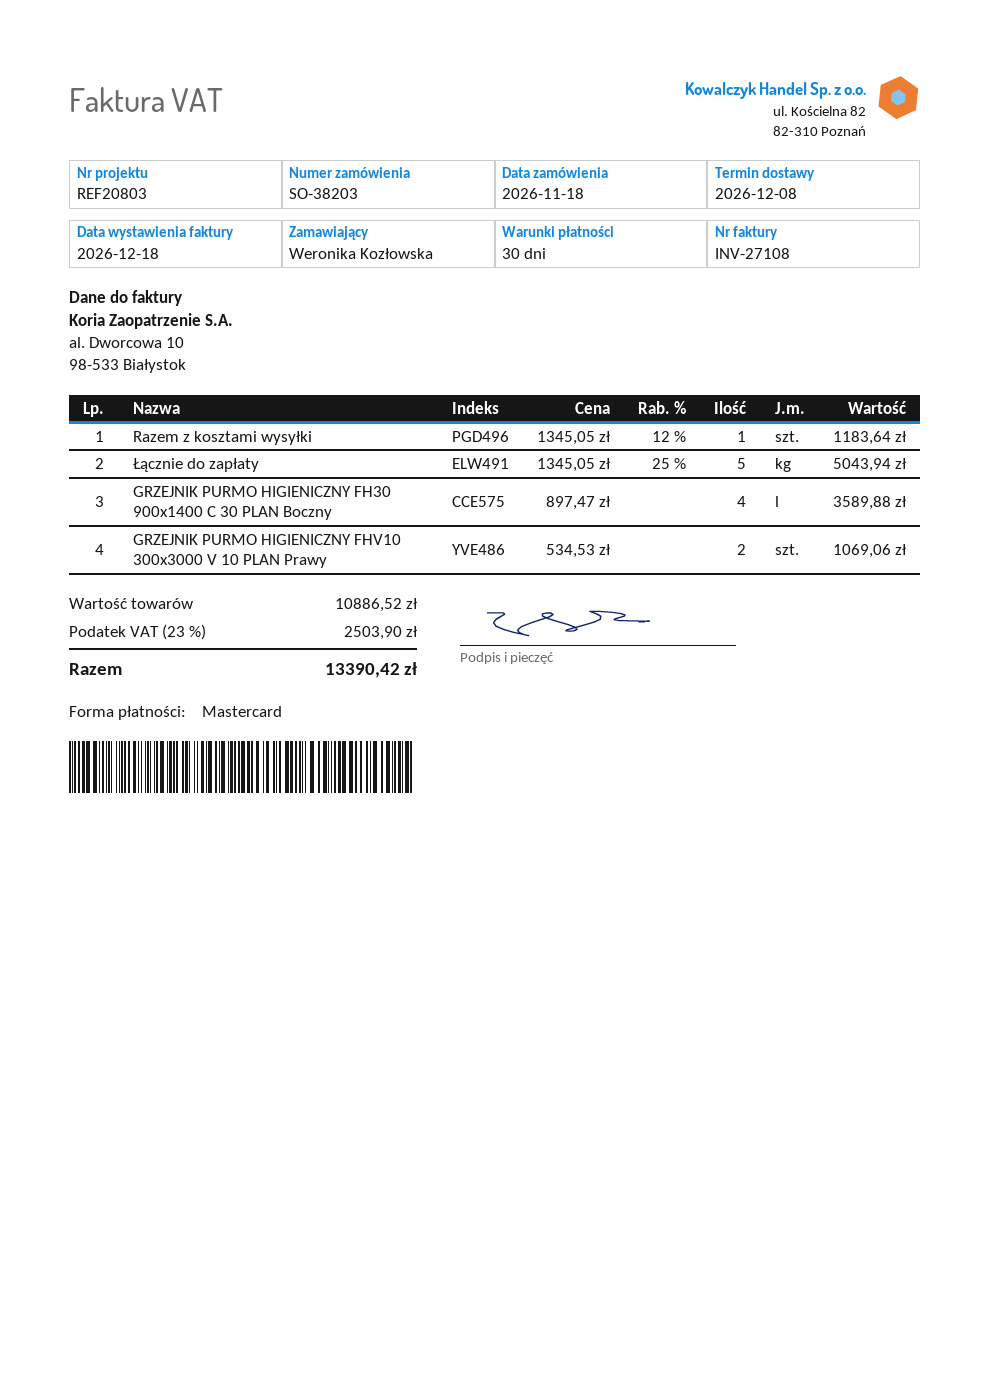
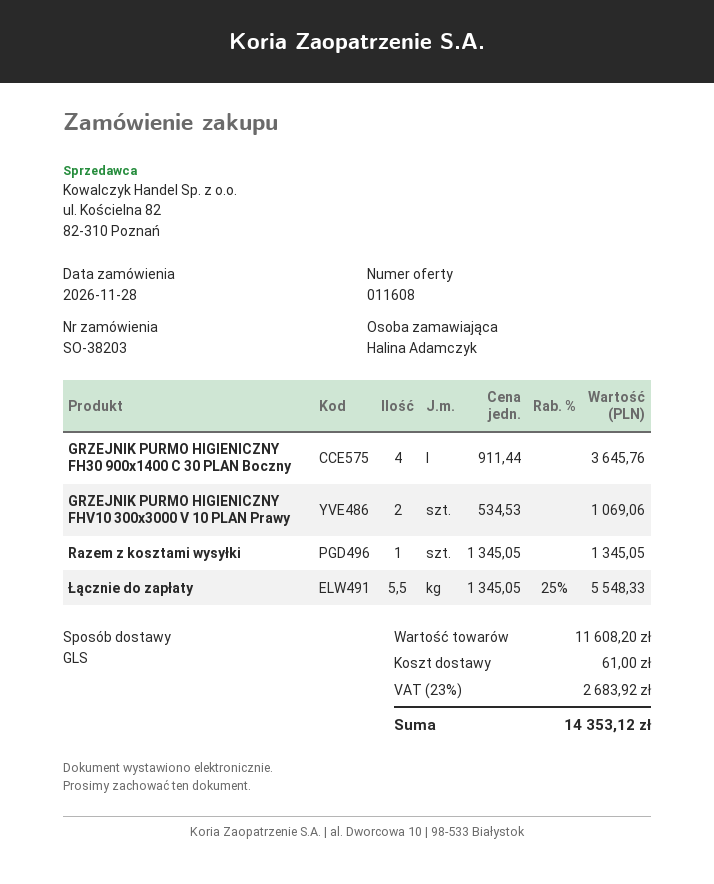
order date: 2026-11-18 -> 2026-11-28
ordered by: Weronika Kozłowska -> Halina Adamczyk
Razem z kosztami wysyłki: 1 x 1345.05 - 12% = 1183.64 -> 1 x 1345.05 = 1345.05
Łącznie do zapłaty: 5 x 1345.05 - 25% = 5043.94 -> 5.5 x 1345.05 - 25% = 5548.33
GRZEJNIK PURMO HIGIENICZNY FH30 900x1400 C 30 PLAN Boczny: 4 x 897.47 = 3589.88 -> 4 x 911.44 = 3645.76
subtotal: 10886.52 -> 11608.20
shipping: none -> 61.00
tax: 23% = 2503.90 -> 23% = 2683.92
total: 13390.42 -> 14353.12

